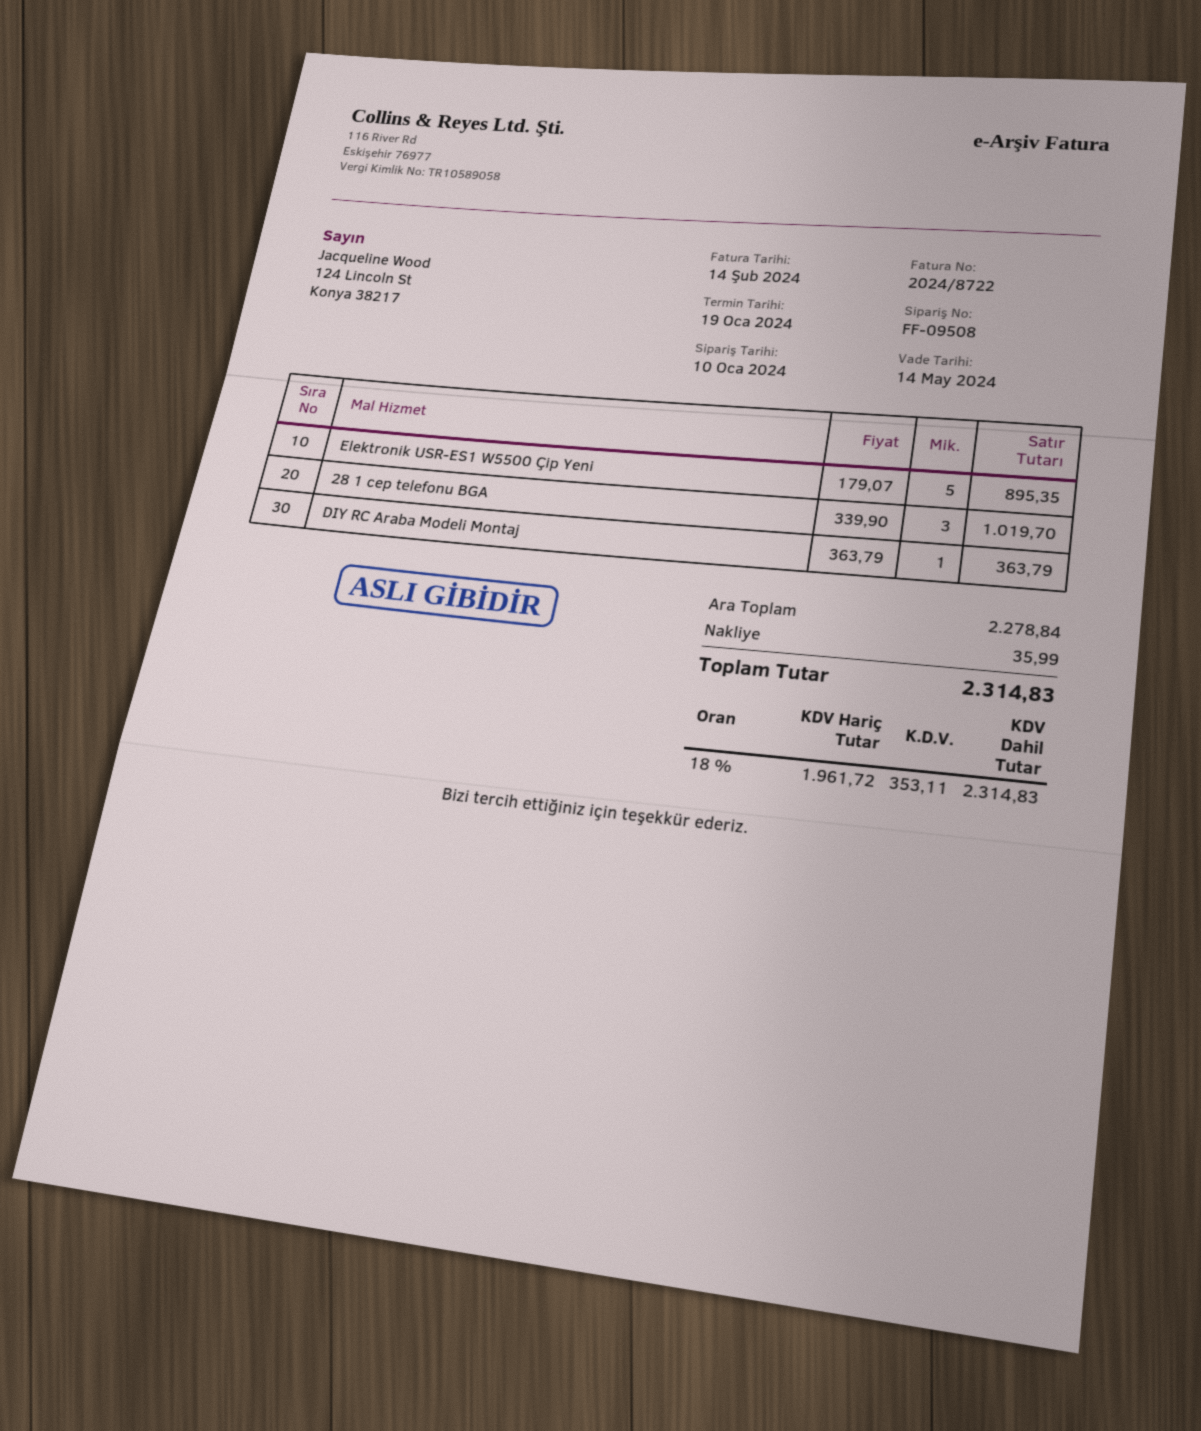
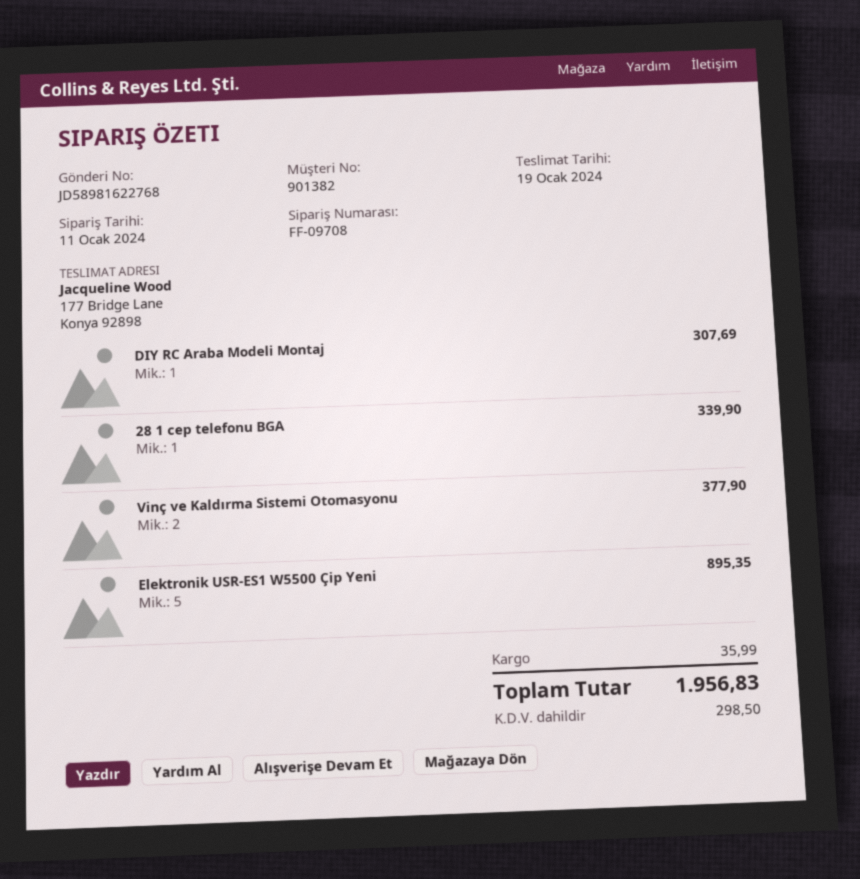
order number: FF-09508 -> FF-09708
order date: 2024-01-10 -> 2024-01-11
28 1 cep telefonu BGA: 3 for 1019.70 -> 1 for 339.90
DIY RC Araba Modeli Montaj: 1 for 363.79 -> 1 for 307.69
Vinç ve Kaldırma Sistemi Otomasyonu: none -> 2 for 377.90
tax: 353.11 -> 298.50
total: 2314.83 -> 1956.83

